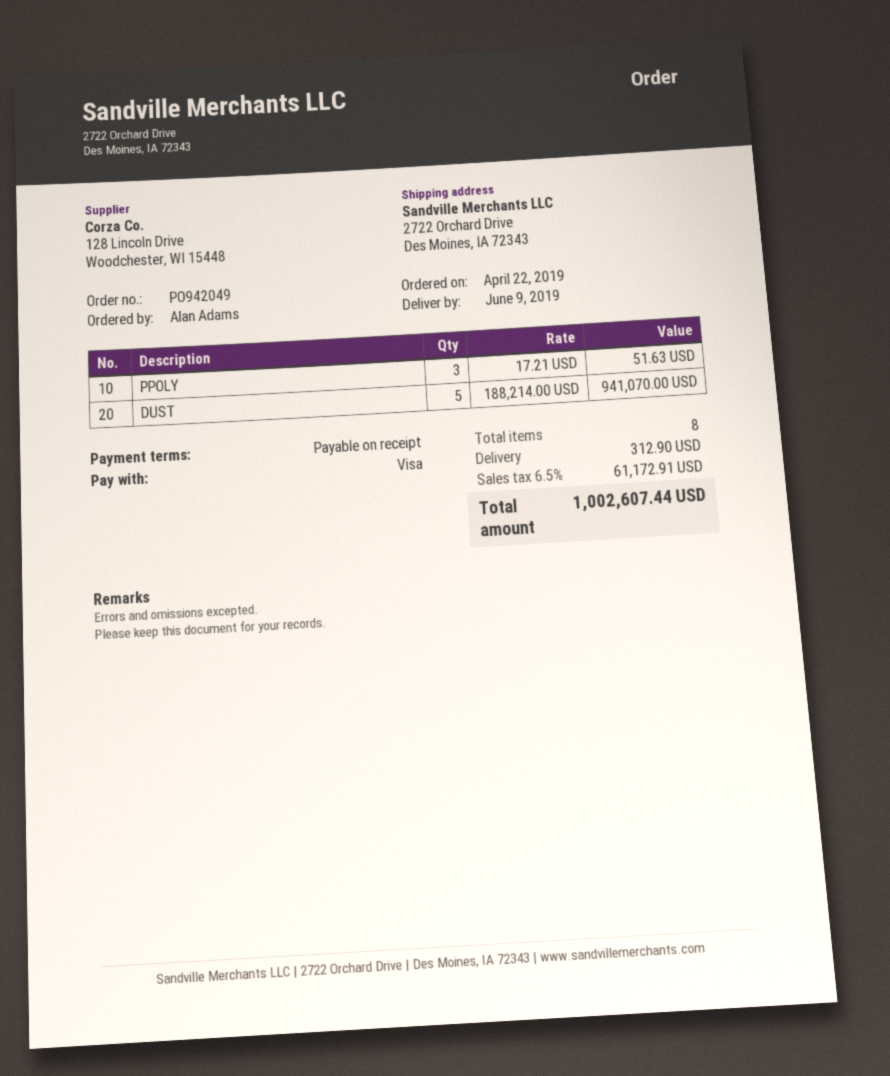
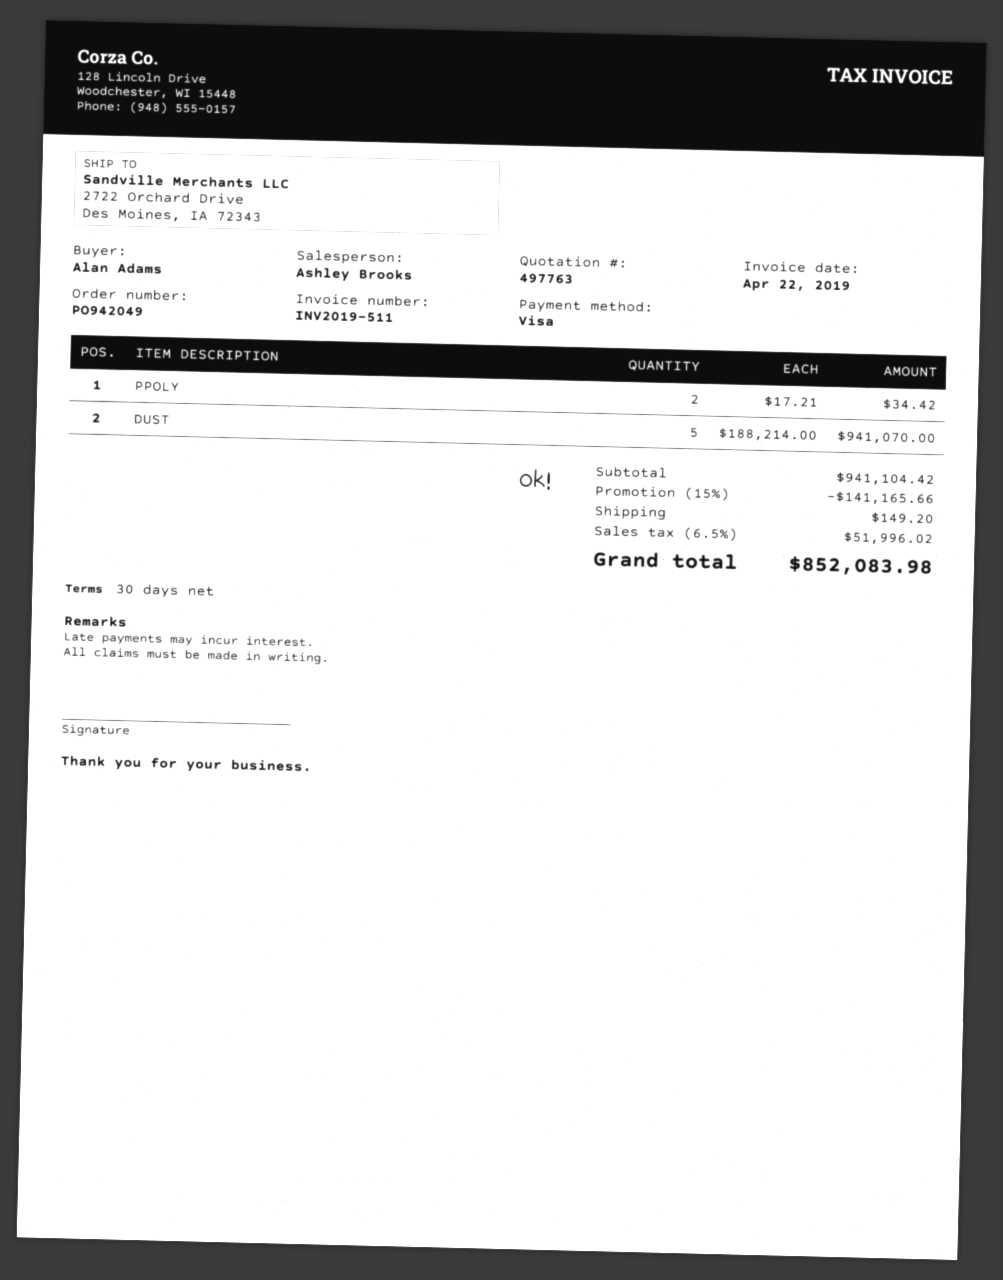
payment terms: on receipt -> 30 days
PPOLY: 3 x 17.21 = 51.63 -> 2 x 17.21 = 34.42
discount: none -> 15% = 141165.66
shipping: 312.90 -> 149.20
tax: 6.5% = 61172.91 -> 6.5% = 51996.02
total: 1002607.44 -> 852083.98

